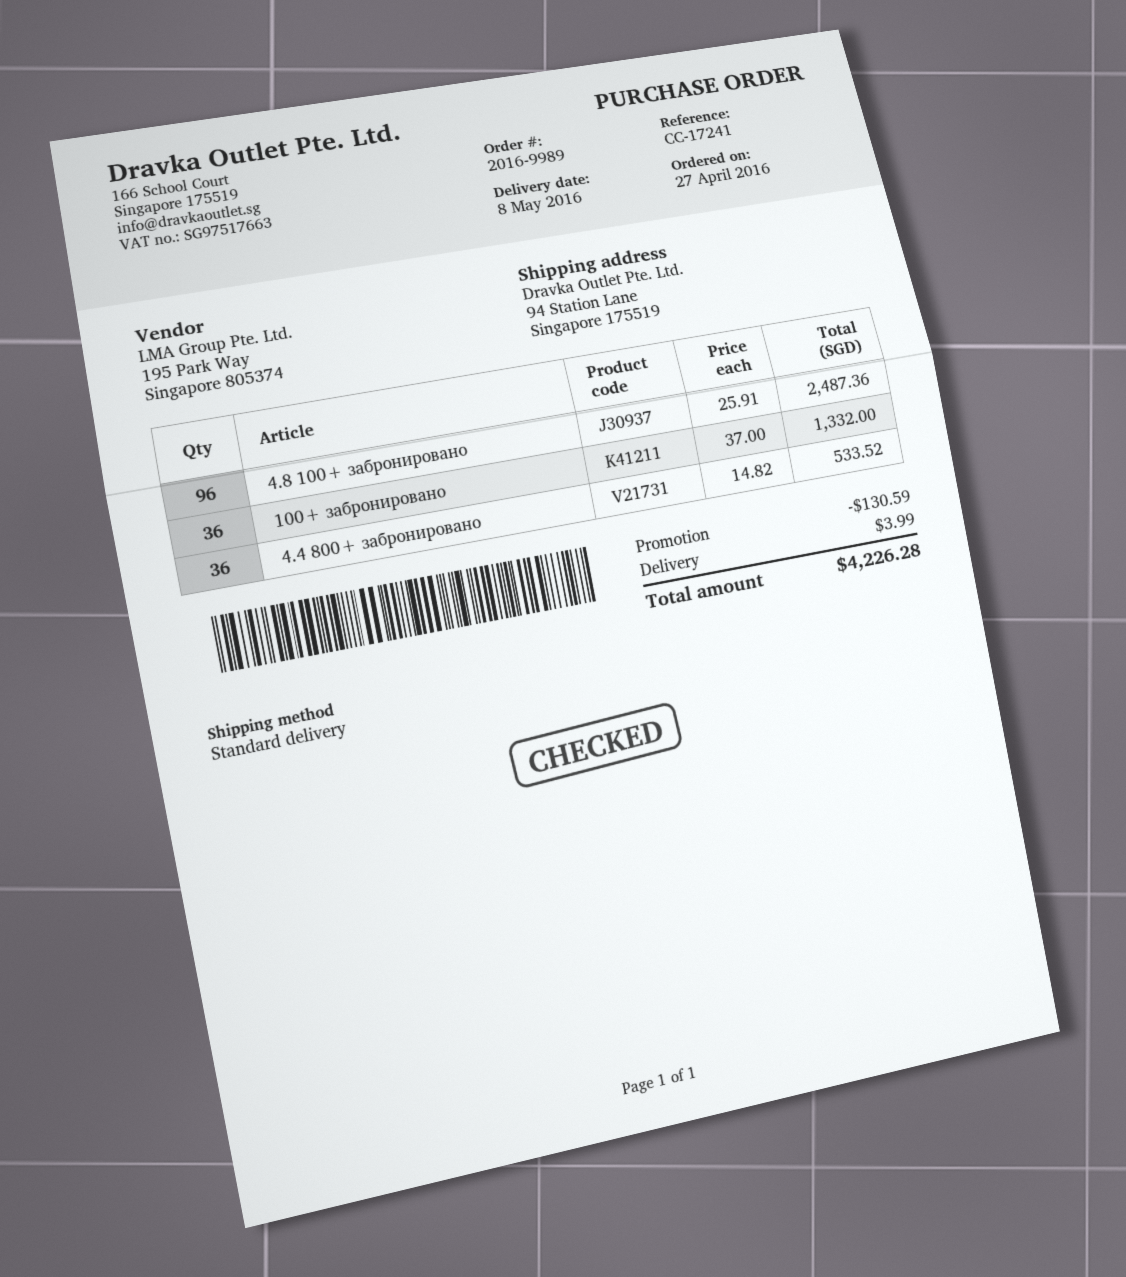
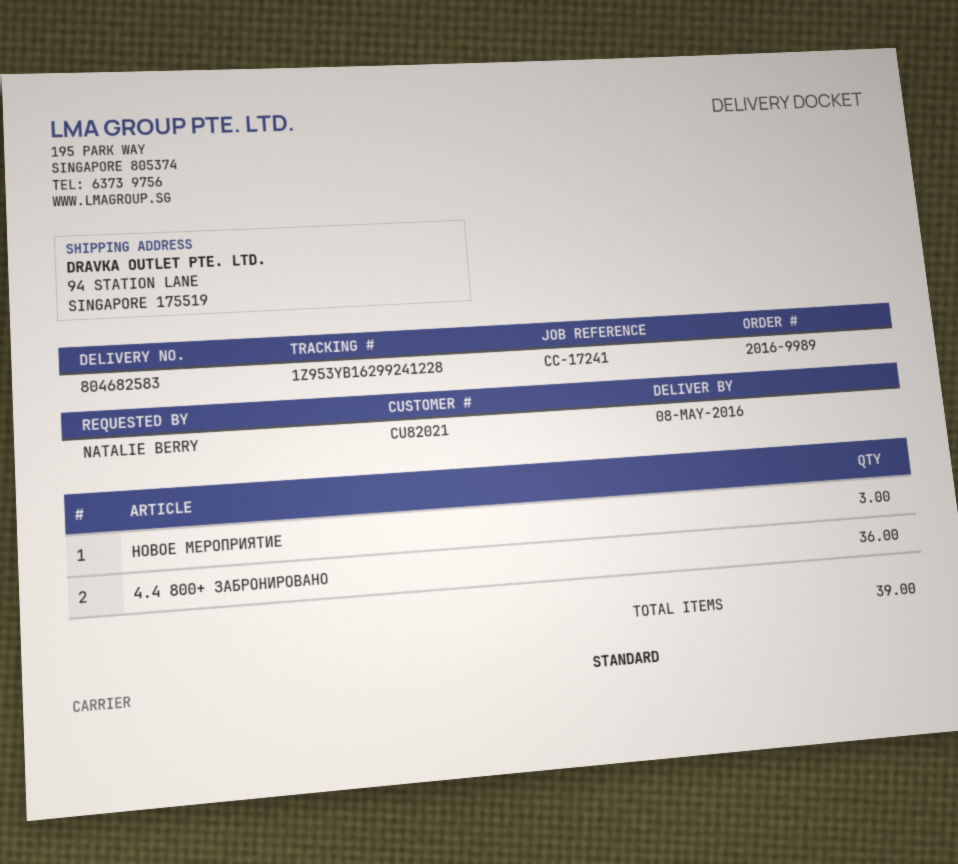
4.8 100+ забронировано: 96 -> none
100+ забронировано: 36 -> none
НОВОЕ МЕРОПРИЯТИЕ: none -> 3

